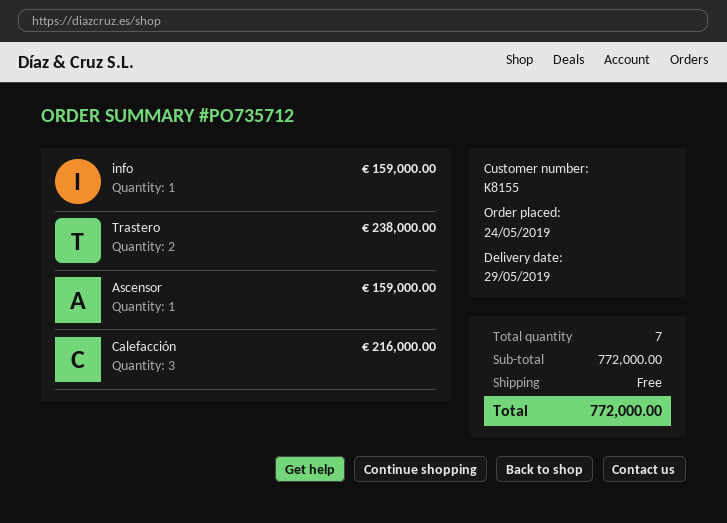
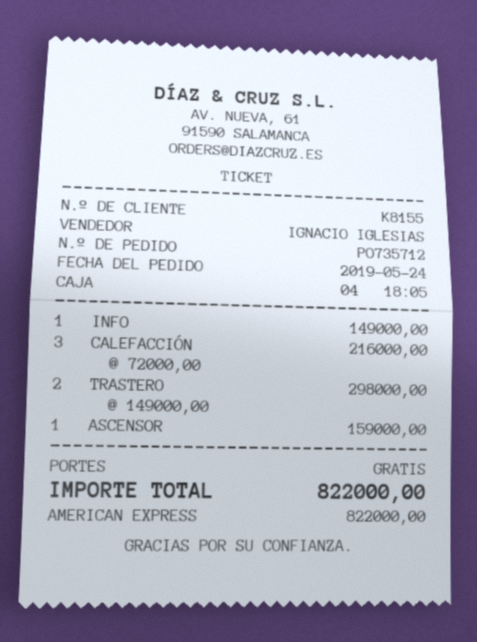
info: 1 for 159000.00 -> 1 for 149000.00
Trastero: 2 for 238000.00 -> 2 for 298000.00
total: 772000.00 -> 822000.00

